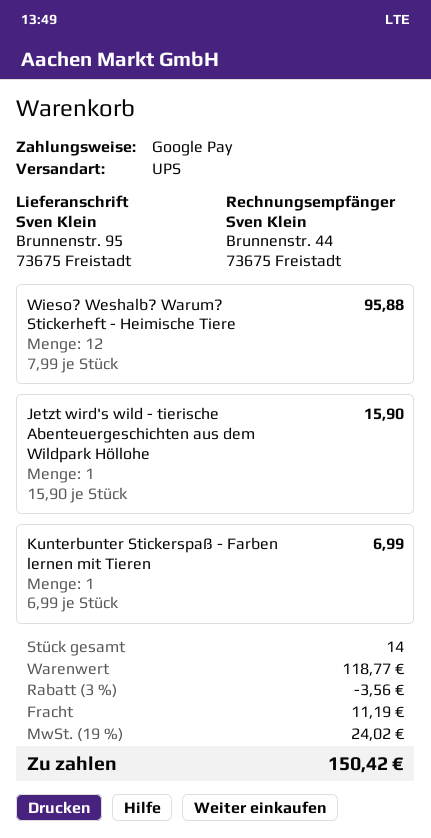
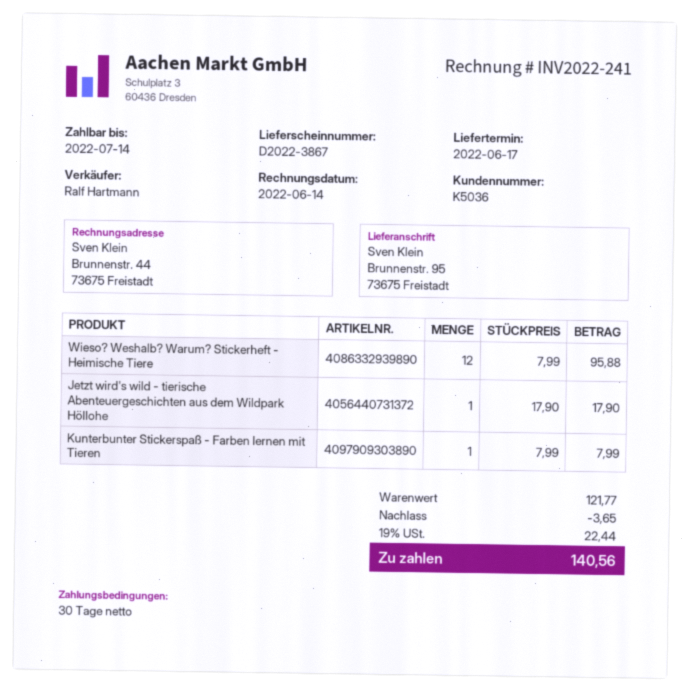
Jetzt wird's wild - tierische Abenteuergeschichten aus dem Wildpark Höllohe: 1 x 15.90 = 15.90 -> 1 x 17.90 = 17.90
Kunterbunter Stickerspaß - Farben lernen mit Tieren: 1 x 6.99 = 6.99 -> 1 x 7.99 = 7.99
subtotal: 118.77 -> 121.77
discount: 3.56 -> 3.65
shipping: 11.19 -> none
tax: 19% = 24.02 -> 19% = 22.44
total: 150.42 -> 140.56

